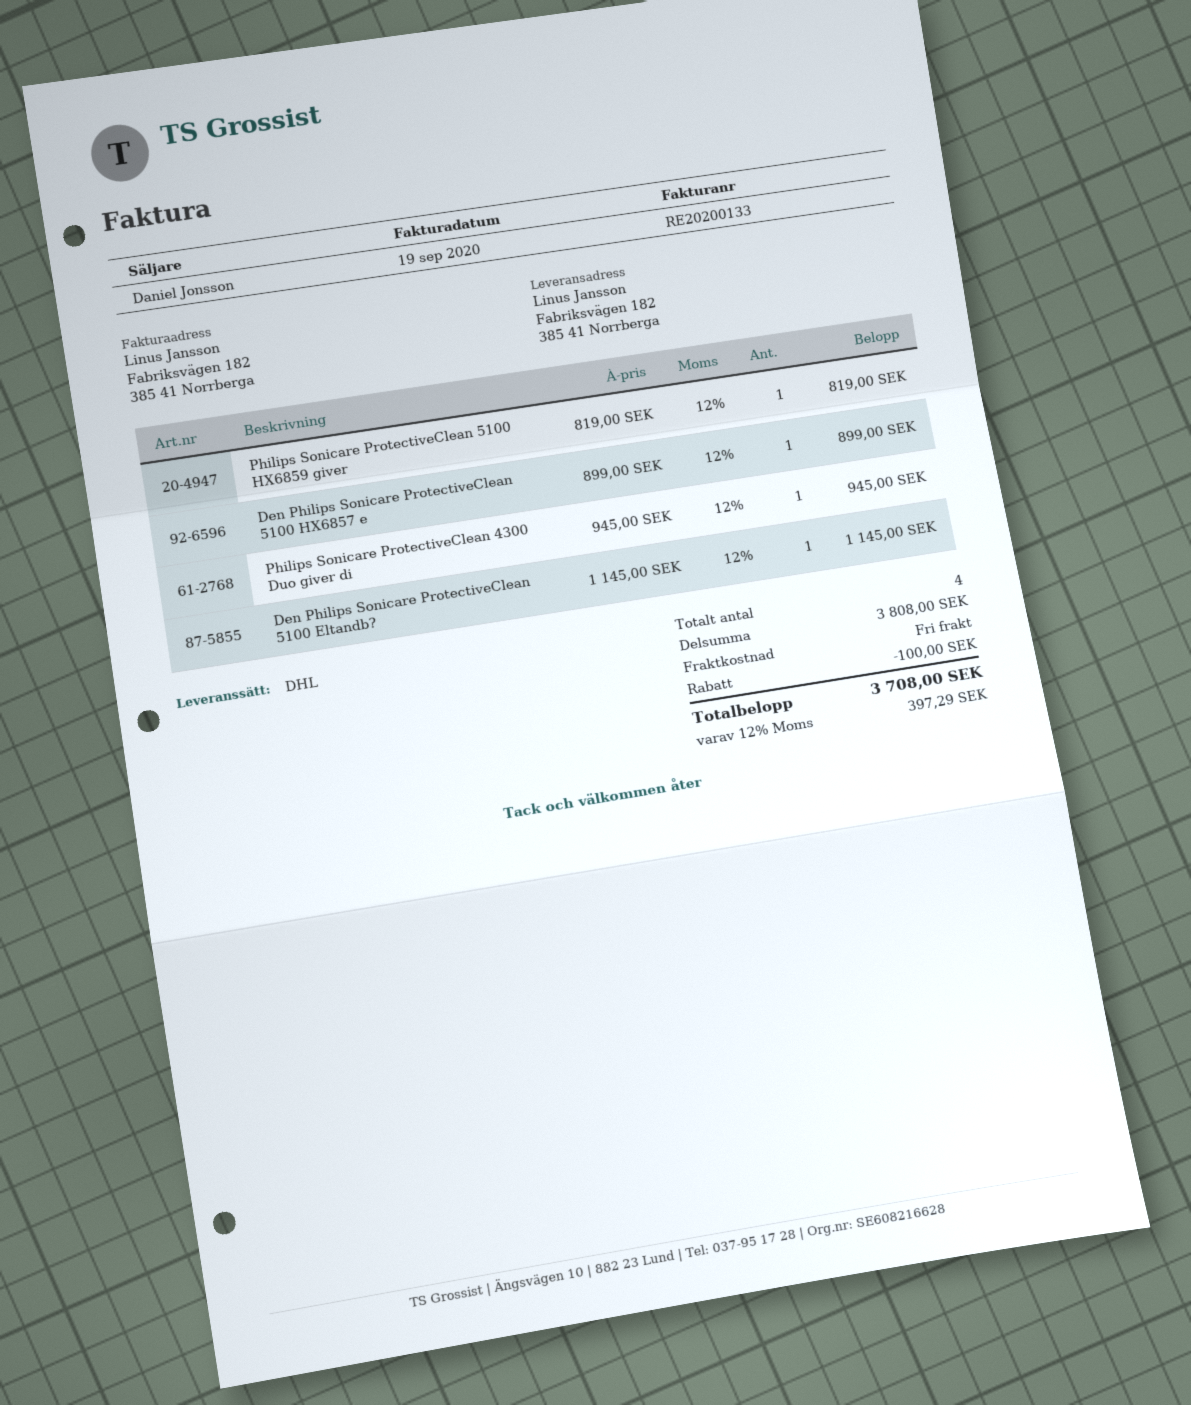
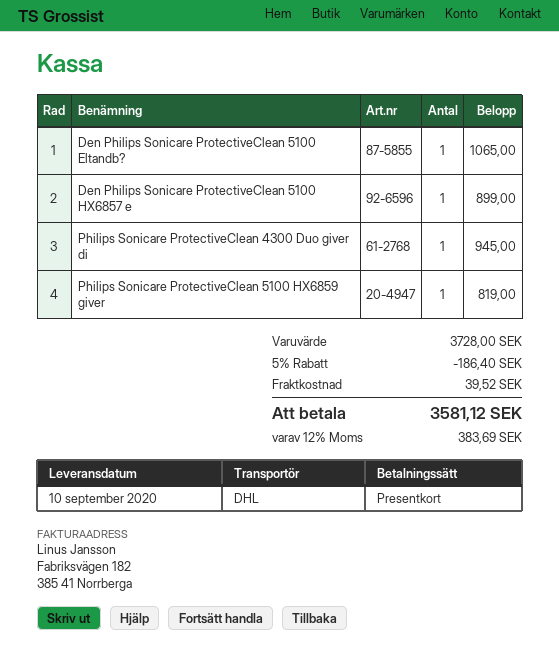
Den Philips Sonicare ProtectiveClean 5100 Eltandb?: 1 for 1145.00 -> 1 for 1065.00
subtotal: 3808.00 -> 3728.00
discount: 100.00 -> 186.40
shipping: 0.00 -> 39.52
tax: 12% = 397.29 -> 12% = 383.69
total: 3708.00 -> 3581.12

